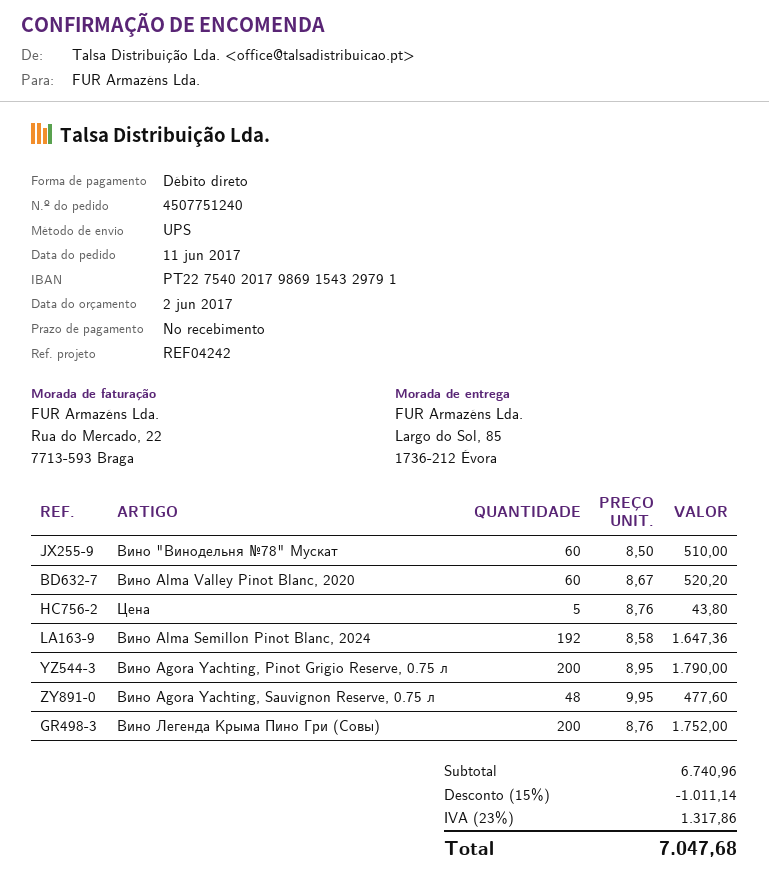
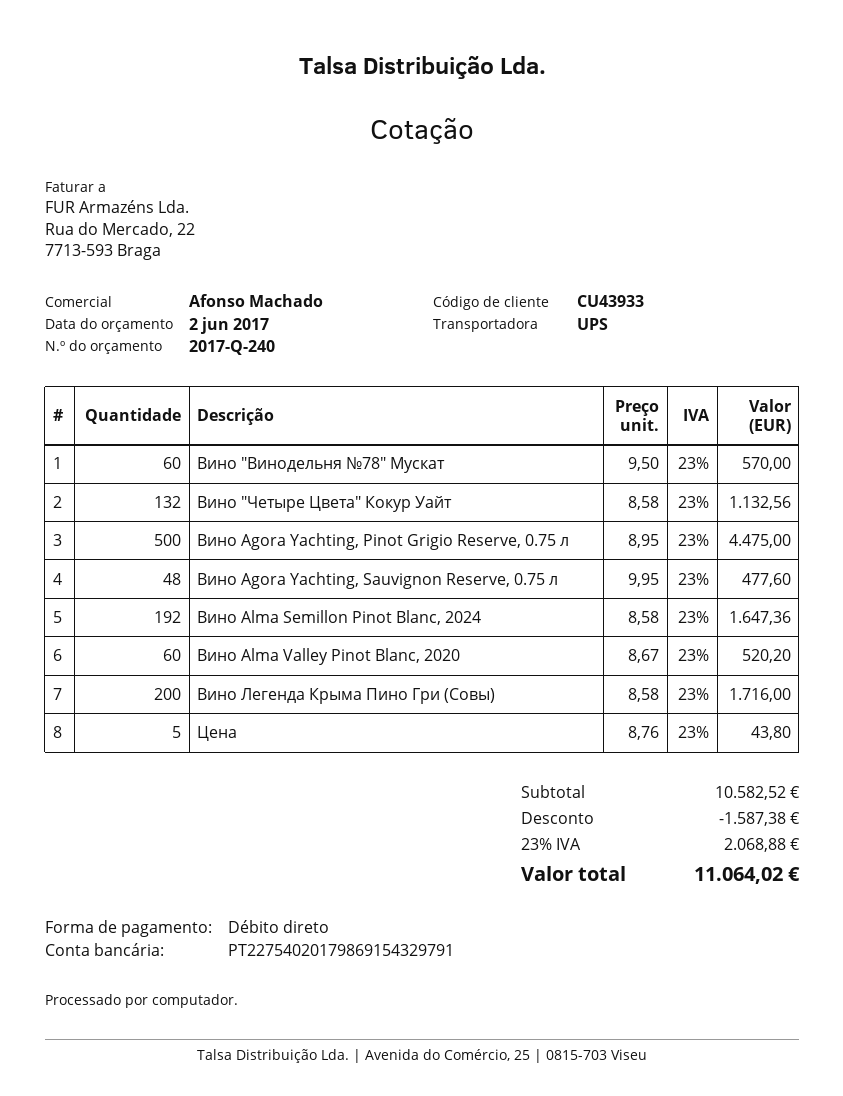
Вино "Винодельня №78" Мускат: 60 x 8.50 = 510.00 -> 60 x 9.50 = 570.00
Вино Agora Yachting, Pinot Grigio Reserve, 0.75 л: 200 x 8.95 = 1790.00 -> 500 x 8.95 = 4475.00
Вино Легенда Крыма Пино Гри (Совы): 200 x 8.76 = 1752.00 -> 200 x 8.58 = 1716.00
Вино "Четыре Цвета" Кокур Уайт: none -> 132 x 8.58 = 1132.56
subtotal: 6740.96 -> 10582.52
discount: 1011.14 -> 1587.38
tax: 23% = 1317.86 -> 23% = 2068.88
total: 7047.68 -> 11064.02

